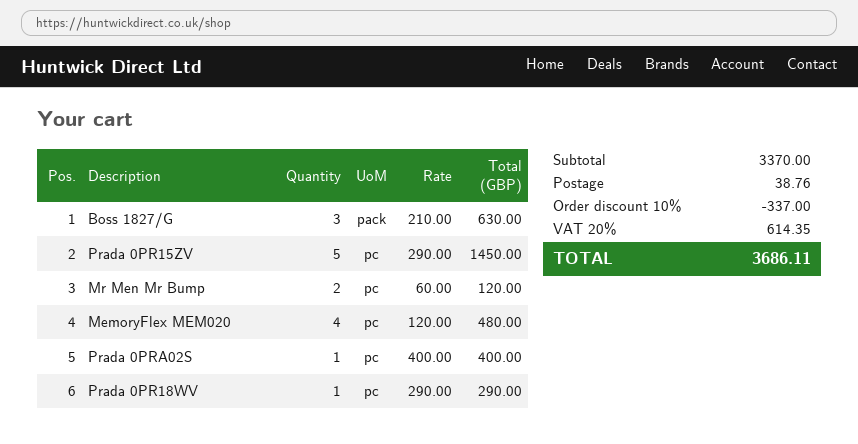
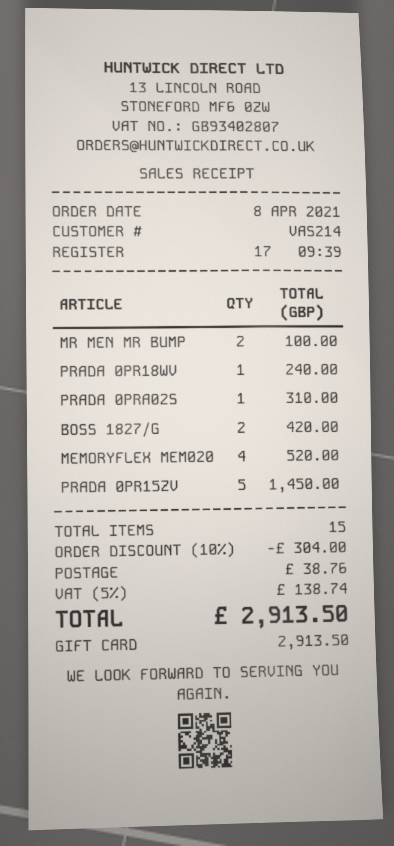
Boss 1827/G: 3 for 630.00 -> 2 for 420.00
Mr Men Mr Bump: 2 for 120.00 -> 2 for 100.00
MemoryFlex MEM020: 4 for 480.00 -> 4 for 520.00
Prada 0PRA02S: 1 for 400.00 -> 1 for 310.00
Prada 0PR18WV: 1 for 290.00 -> 1 for 240.00
discount: 10% = 337.00 -> 10% = 304.00
tax: 20% = 614.35 -> 5% = 138.74
total: 3686.11 -> 2913.50

